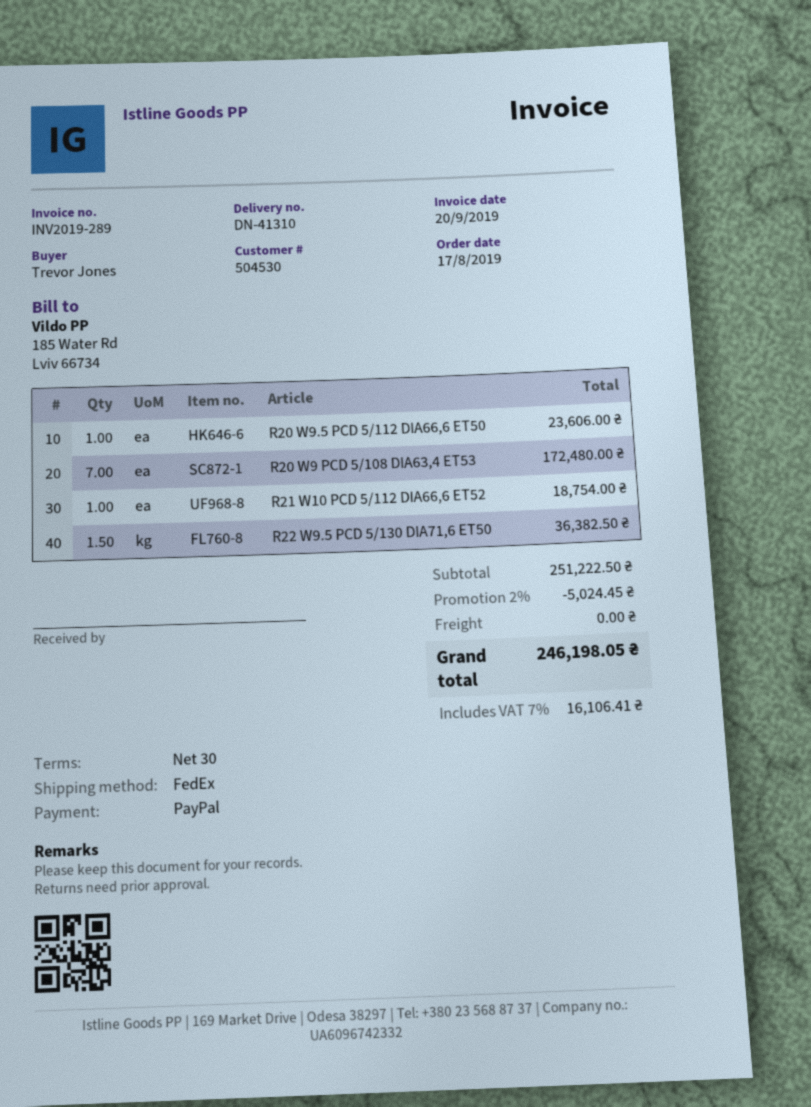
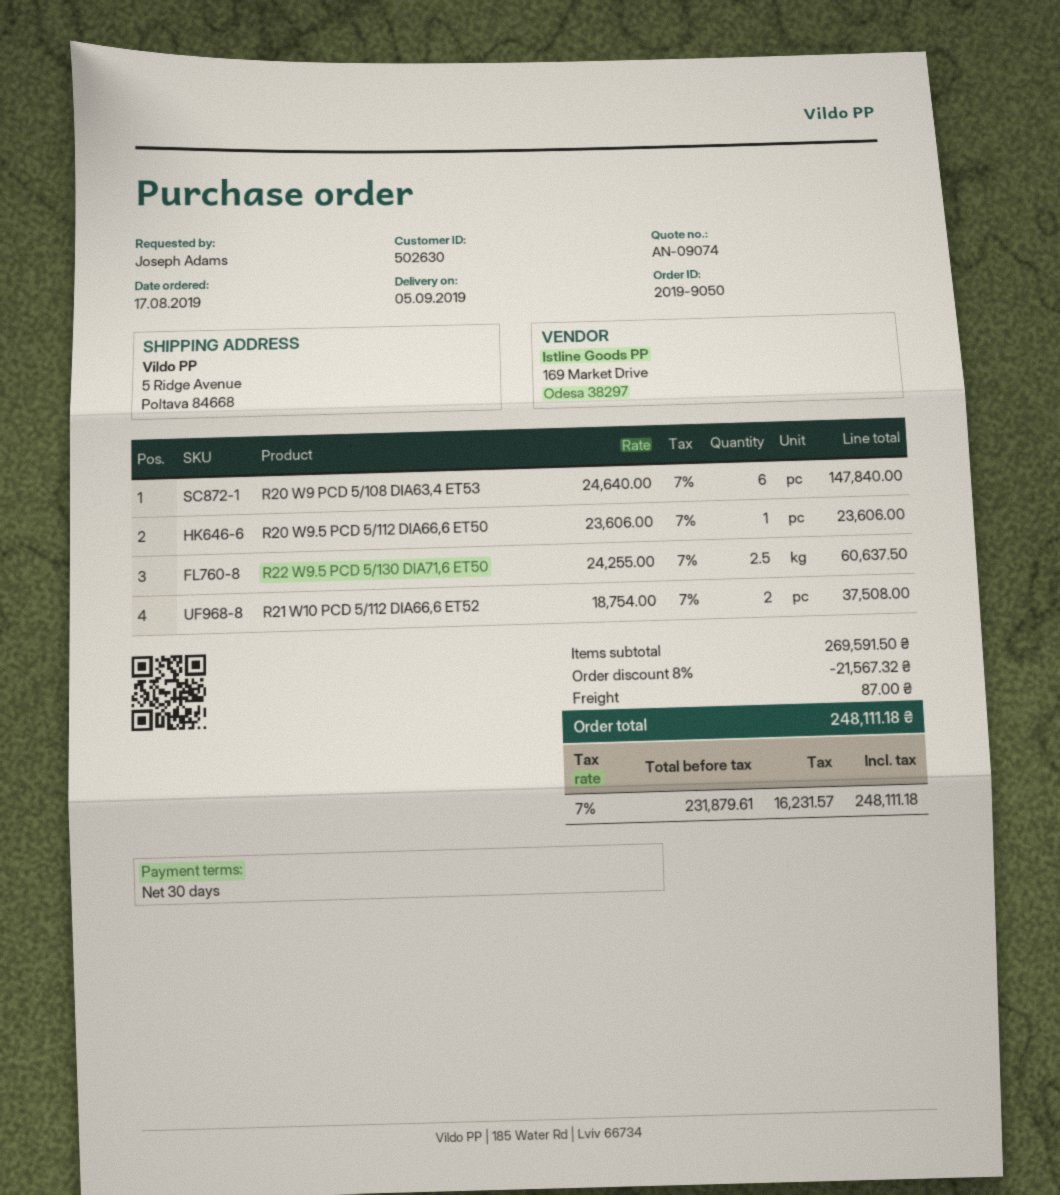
customer number: 504530 -> 502630
ordered by: Trevor Jones -> Joseph Adams
R20 W9 PCD 5/108 DIA63,4 ET53: 7 for 172480.00 -> 6 for 147840.00
R21 W10 PCD 5/112 DIA66,6 ET52: 1 for 18754.00 -> 2 for 37508.00
R22 W9.5 PCD 5/130 DIA71,6 ET50: 1.5 for 36382.50 -> 2.5 for 60637.50
subtotal: 251222.50 -> 269591.50
discount: 2% = 5024.45 -> 8% = 21567.32
shipping: 0.00 -> 87.00
tax: 7% = 16106.41 -> 7% = 16231.57
total: 246198.05 -> 248111.18

